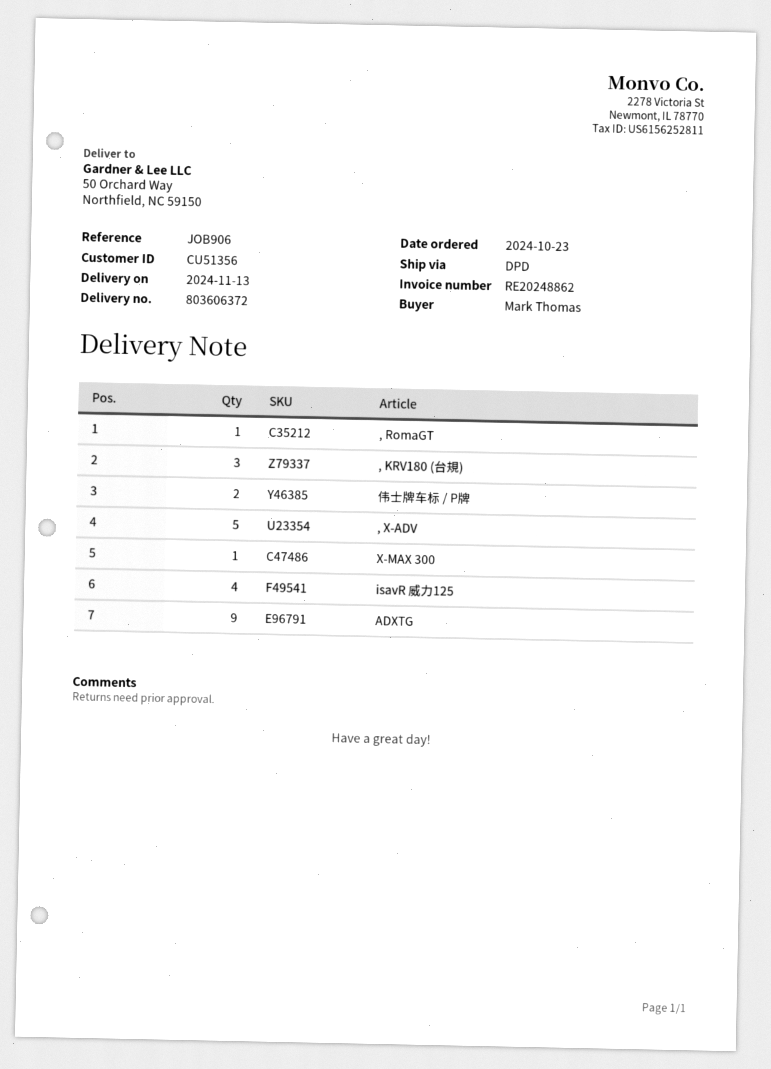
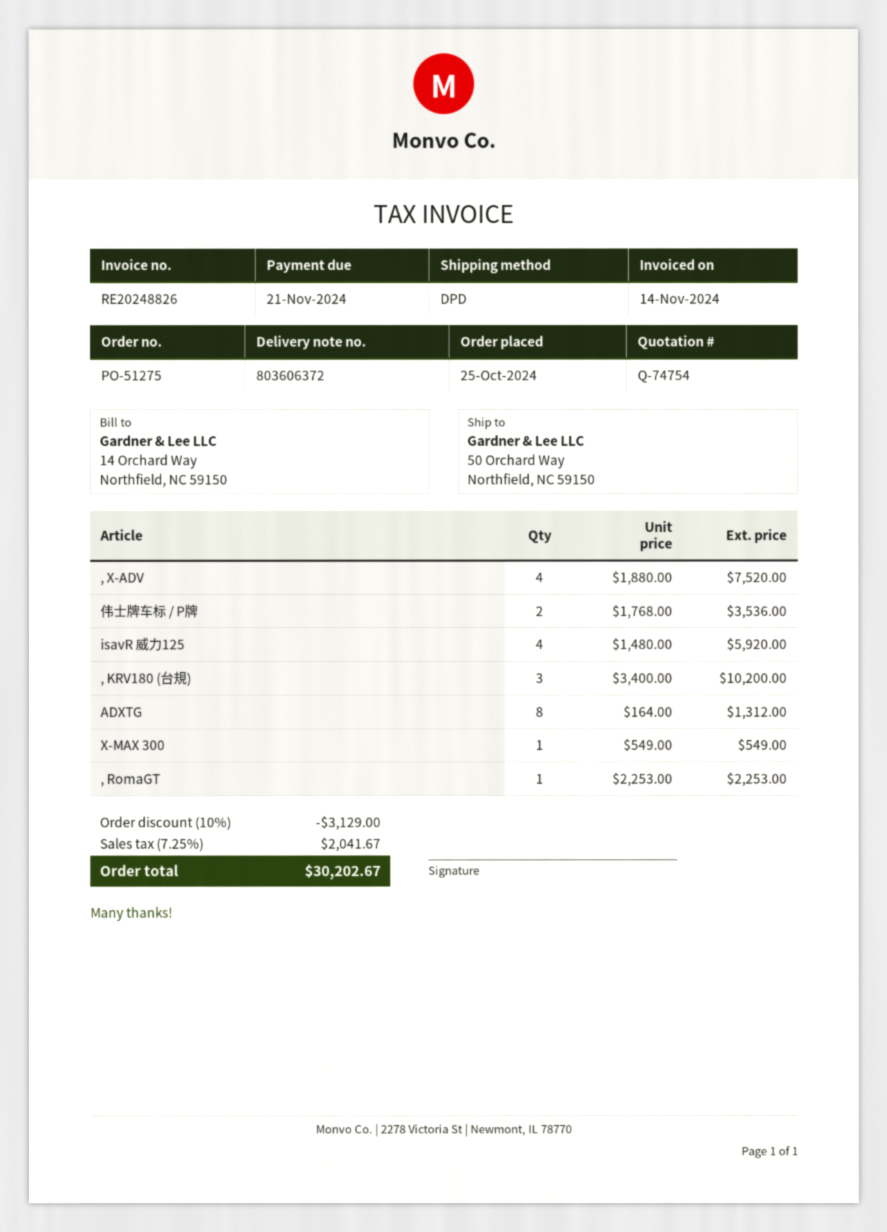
order date: 2024-10-23 -> 2024-10-25
invoice number: RE20248862 -> RE20248826
, X-ADV: 5 -> 4
ADXTG: 9 -> 8

